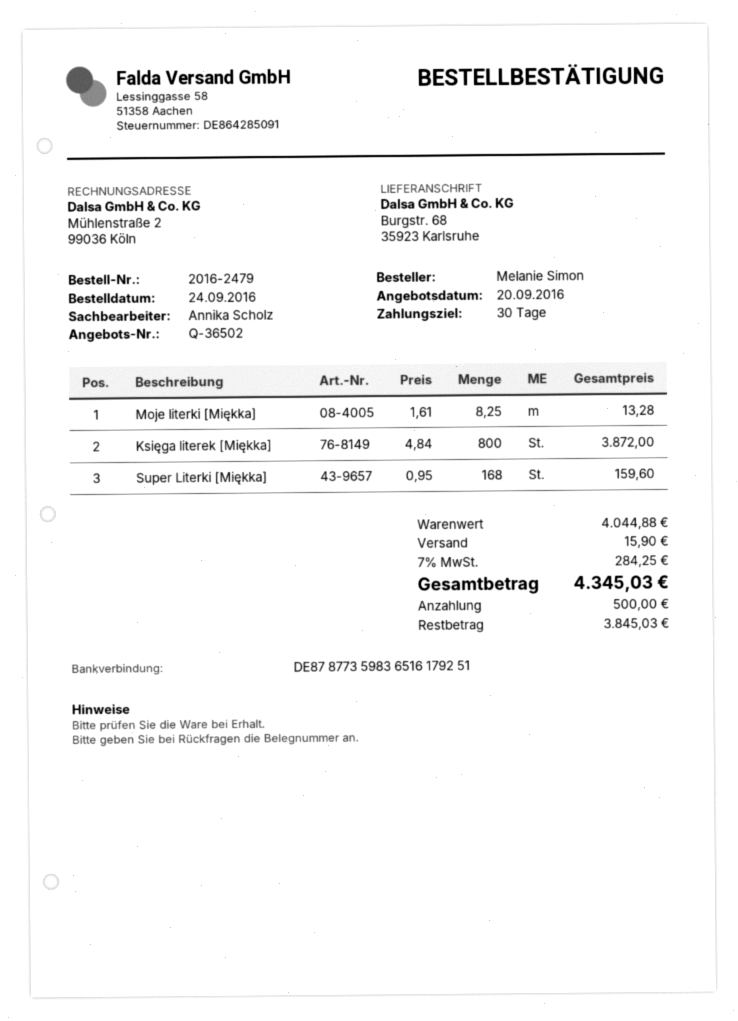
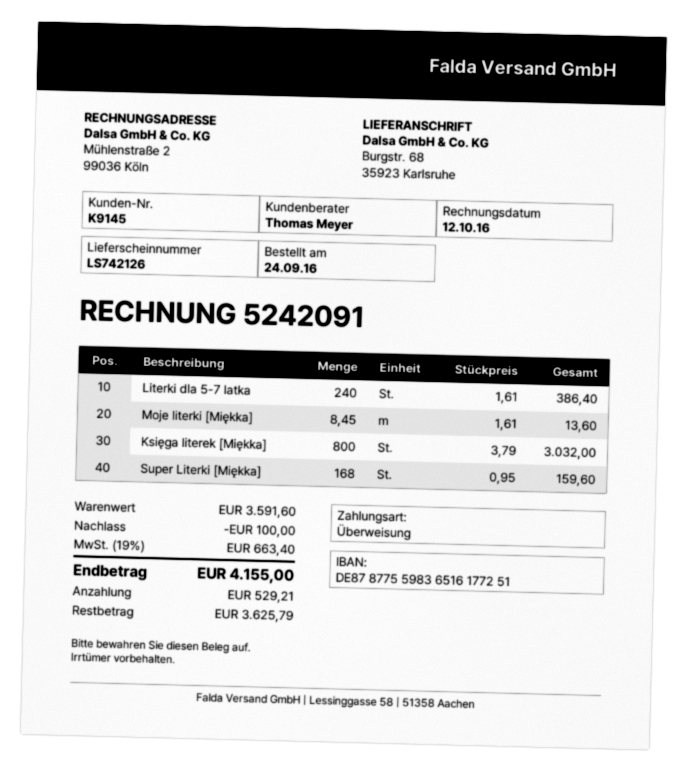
sales rep: Annika Scholz -> Thomas Meyer
bank account: DE87877359836516179251 -> DE87877559836516177251
Moje literki [Miękka]: 8.25 x 1.61 = 13.28 -> 8.45 x 1.61 = 13.60
Księga literek [Miękka]: 800 x 4.84 = 3872.00 -> 800 x 3.79 = 3032.00
Literki dla 5-7 latka: none -> 240 x 1.61 = 386.40
subtotal: 4044.88 -> 3591.60
discount: none -> 100.00
shipping: 15.90 -> none
tax: 7% = 284.25 -> 19% = 663.40
total: 4345.03 -> 4155.00
deposit: 500.00 -> 529.21
balance: 3845.03 -> 3625.79

